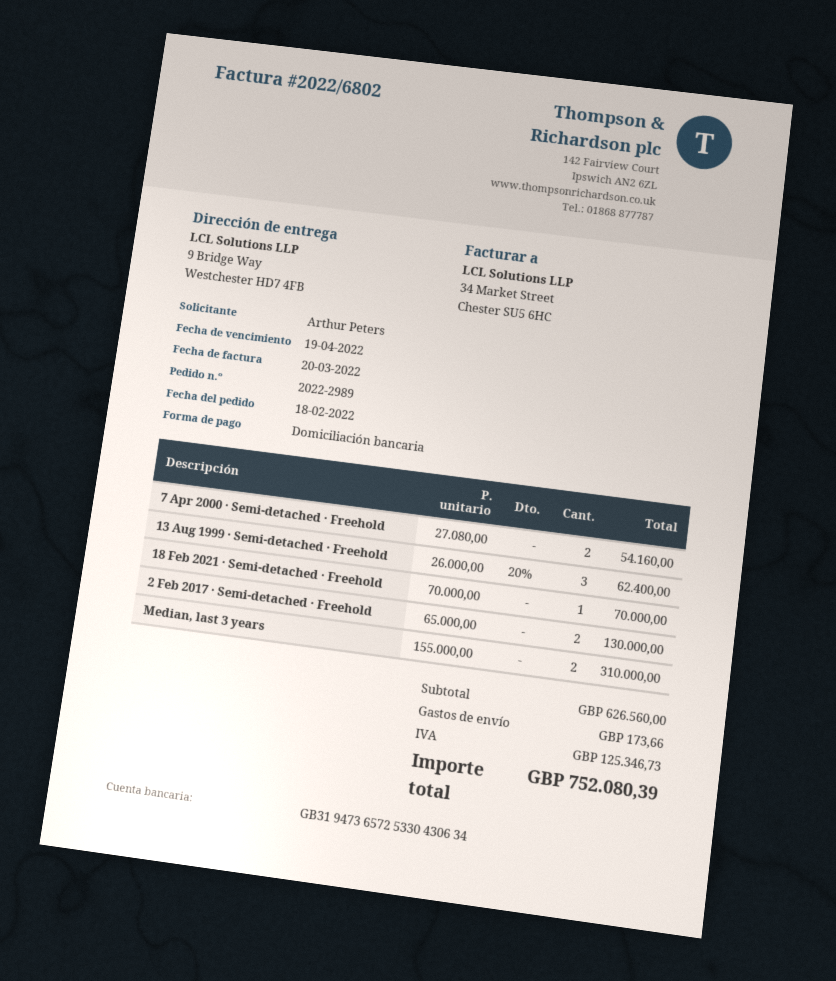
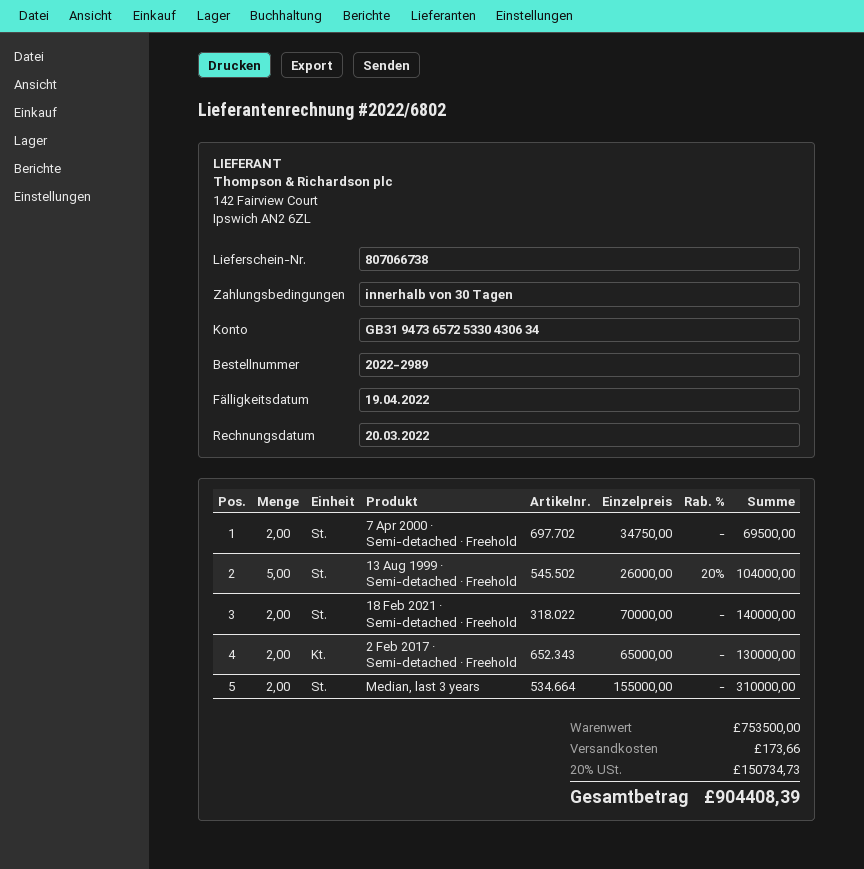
7 Apr 2000 · Semi-detached · Freehold: 2 x 27080.00 = 54160.00 -> 2 x 34750.00 = 69500.00
13 Aug 1999 · Semi-detached · Freehold: 3 x 26000.00 - 20% = 62400.00 -> 5 x 26000.00 - 20% = 104000.00
18 Feb 2021 · Semi-detached · Freehold: 1 x 70000.00 = 70000.00 -> 2 x 70000.00 = 140000.00
subtotal: 626560.00 -> 753500.00
tax: 125346.73 -> 150734.73
total: 752080.39 -> 904408.39

